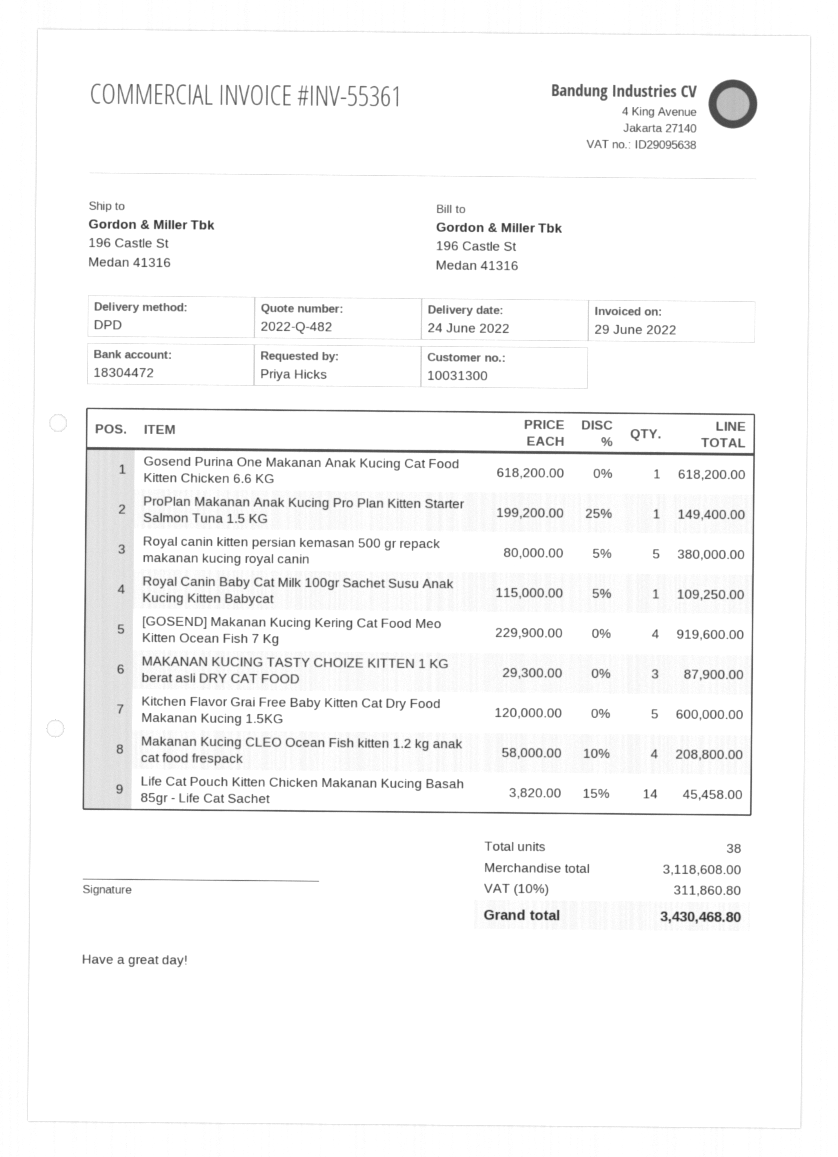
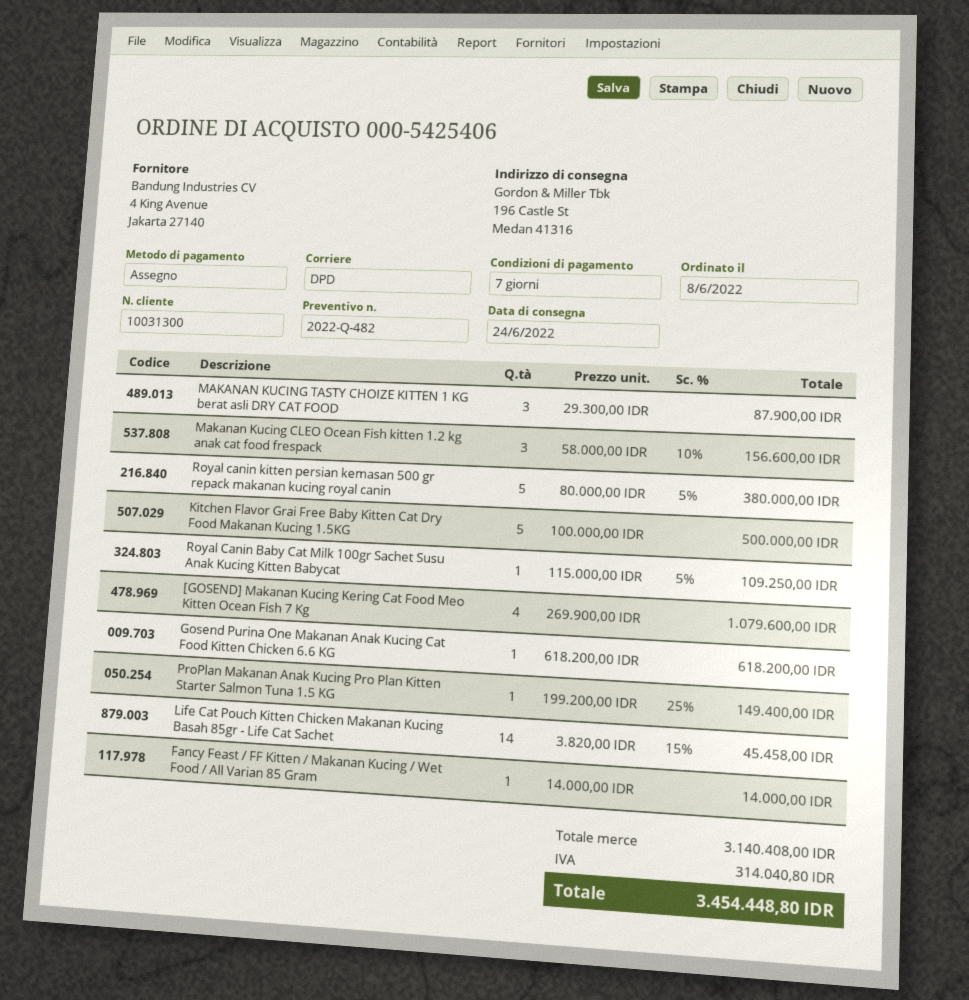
[GOSEND] Makanan Kucing Kering Cat Food Meo Kitten Ocean Fish 7 Kg: 4 x 229900.00 = 919600.00 -> 4 x 269900.00 = 1079600.00
Kitchen Flavor Grai Free Baby Kitten Cat Dry Food Makanan Kucing 1.5KG: 5 x 120000.00 = 600000.00 -> 5 x 100000.00 = 500000.00
Makanan Kucing CLEO Ocean Fish kitten 1.2 kg anak cat food frespack: 4 x 58000.00 - 10% = 208800.00 -> 3 x 58000.00 - 10% = 156600.00
Fancy Feast / FF Kitten / Makanan Kucing / Wet Food / All Varian 85 Gram: none -> 1 x 14000.00 = 14000.00
subtotal: 3118608.00 -> 3140408.00
tax: 311860.80 -> 314040.80
total: 3430468.80 -> 3454448.80

